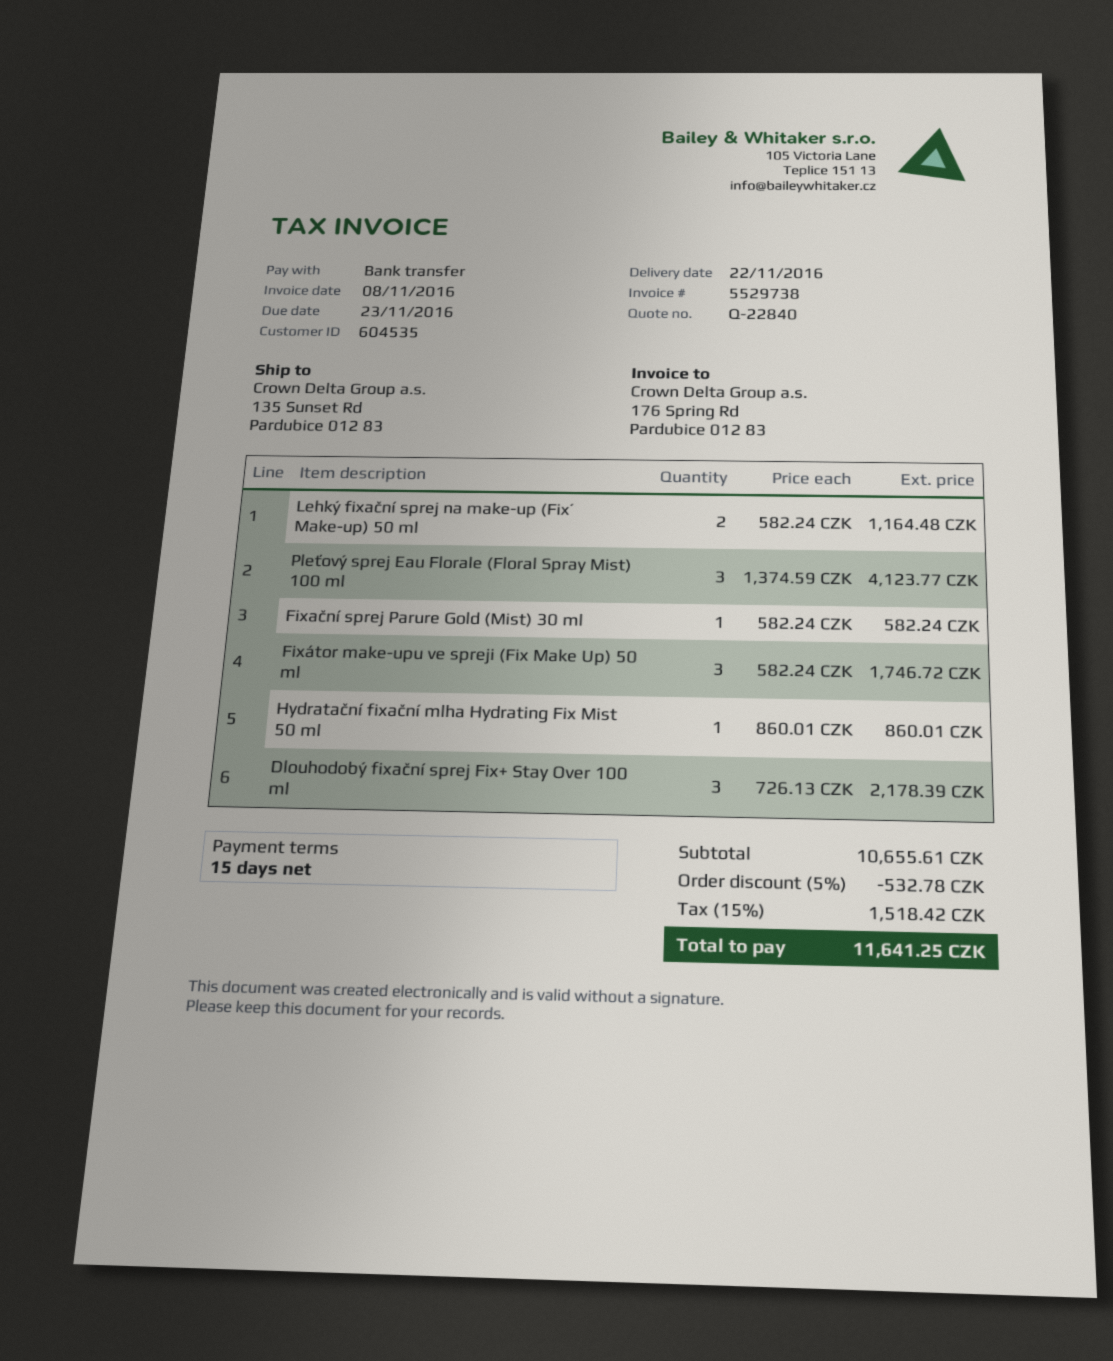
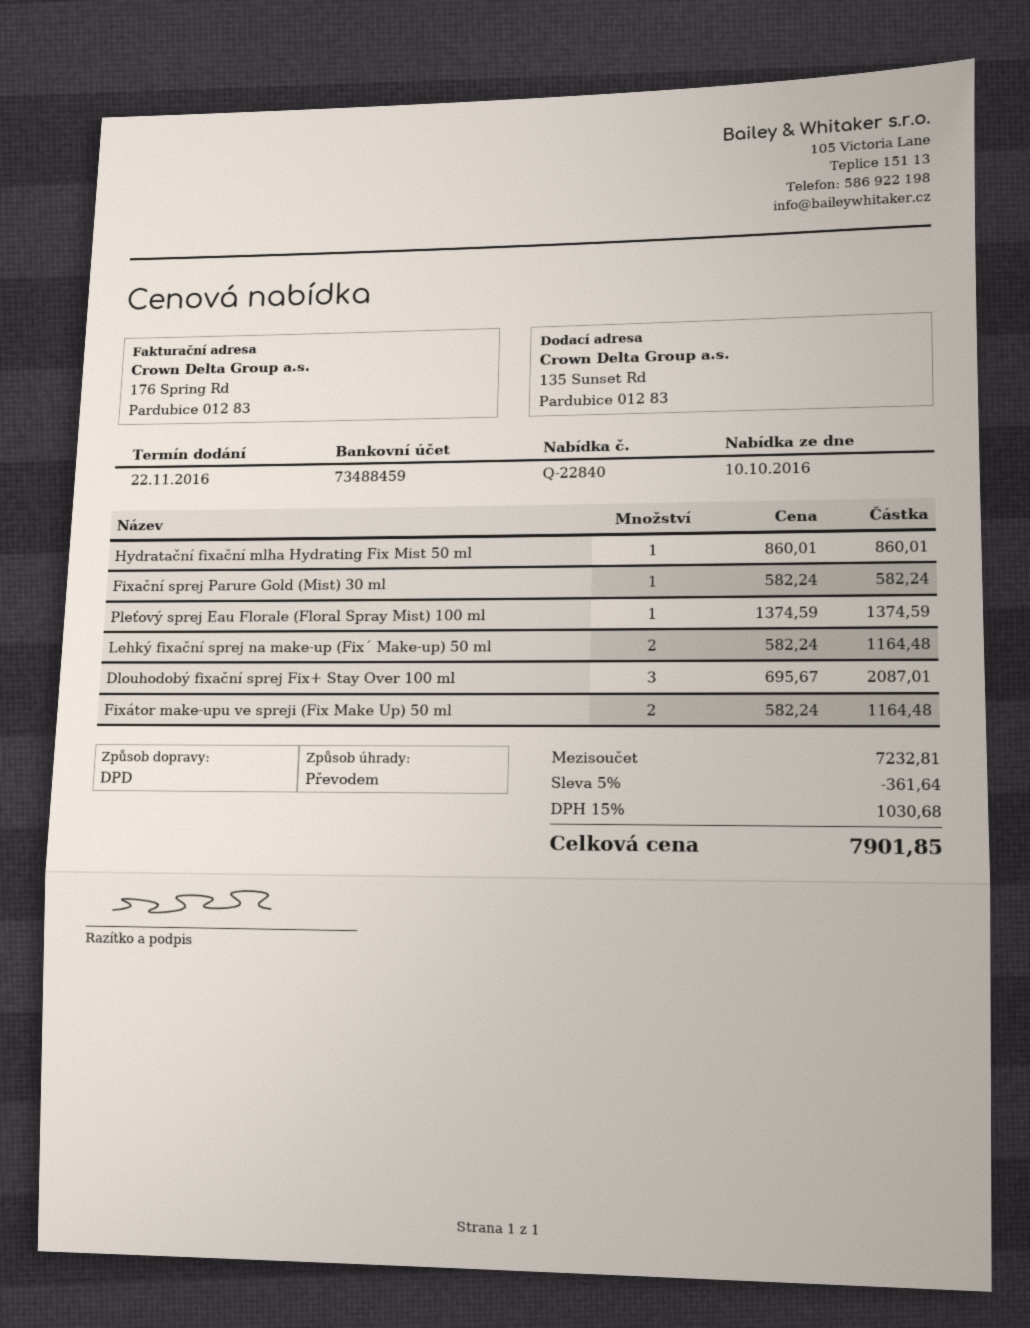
Pleťový sprej Eau Florale (Floral Spray Mist) 100 ml: 3 x 1374.59 = 4123.77 -> 1 x 1374.59 = 1374.59
Fixátor make-upu ve spreji (Fix Make Up) 50 ml: 3 x 582.24 = 1746.72 -> 2 x 582.24 = 1164.48
Dlouhodobý fixační sprej Fix+ Stay Over 100 ml: 3 x 726.13 = 2178.39 -> 3 x 695.67 = 2087.01
subtotal: 10655.61 -> 7232.81
discount: 5% = 532.78 -> 5% = 361.64
tax: 15% = 1518.42 -> 15% = 1030.68
total: 11641.25 -> 7901.85

